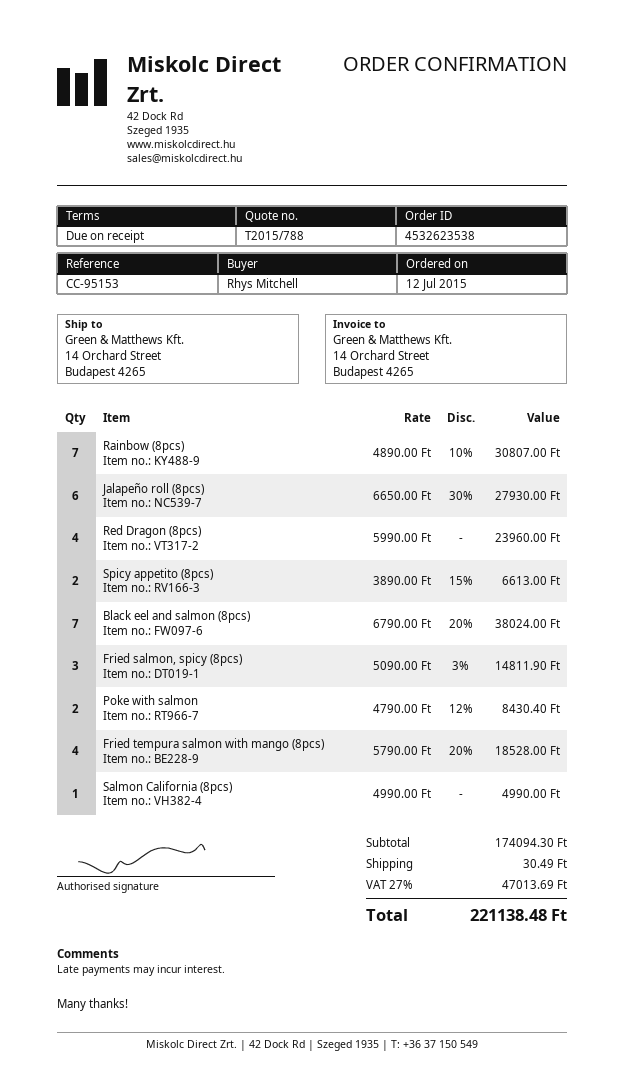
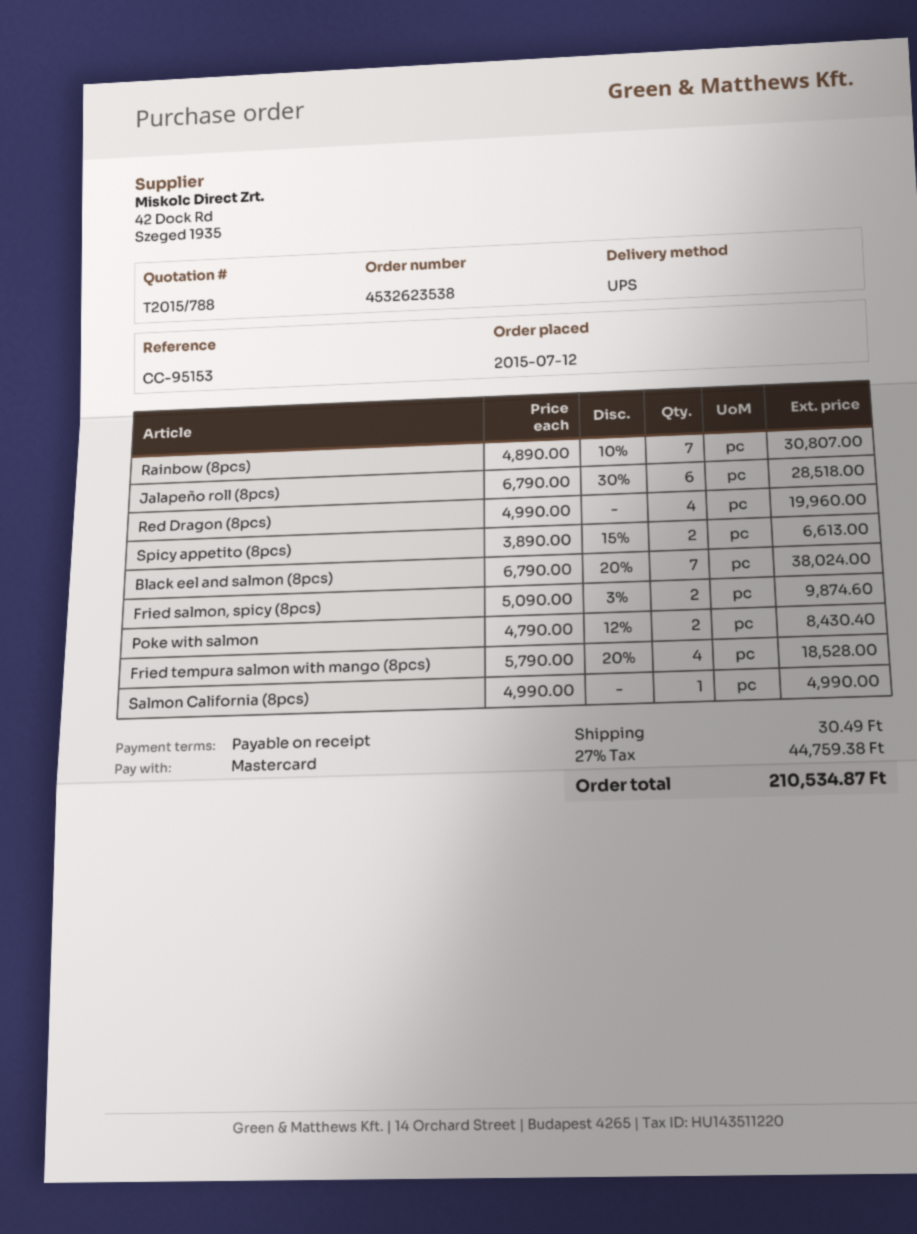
Jalapeño roll (8pcs): 6 x 6650.00 - 30% = 27930.00 -> 6 x 6790.00 - 30% = 28518.00
Red Dragon (8pcs): 4 x 5990.00 = 23960.00 -> 4 x 4990.00 = 19960.00
Fried salmon, spicy (8pcs): 3 x 5090.00 - 3% = 14811.90 -> 2 x 5090.00 - 3% = 9874.60
tax: 27% = 47013.69 -> 27% = 44759.38
total: 221138.48 -> 210534.87

